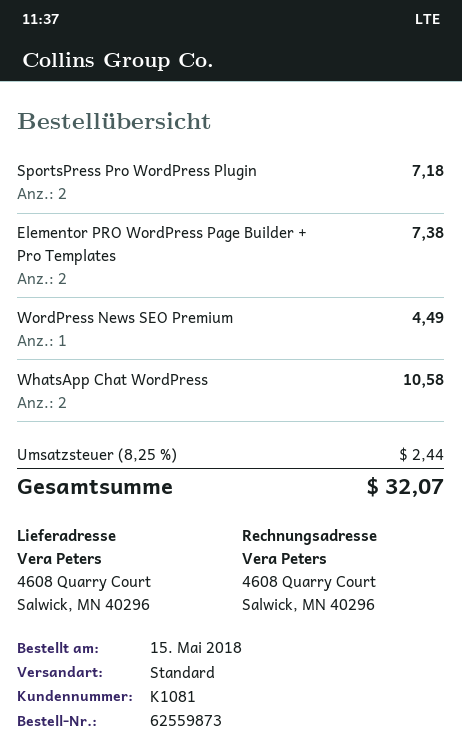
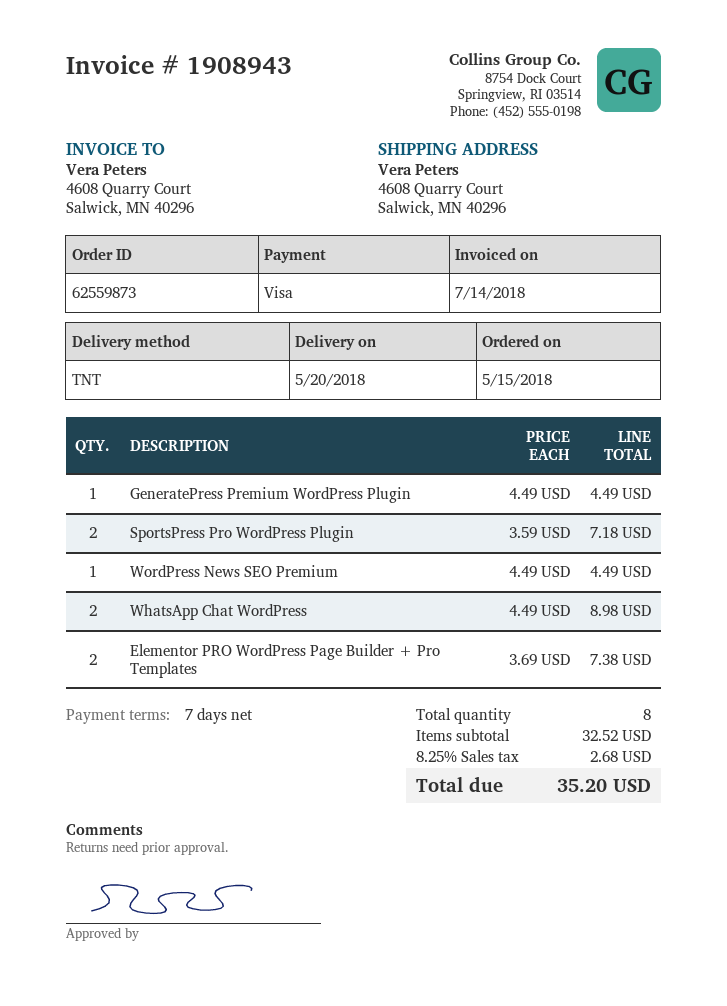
shipping method: standard -> TNT
WhatsApp Chat WordPress: 2 for 10.58 -> 2 for 8.98
GeneratePress Premium WordPress Plugin: none -> 1 for 4.49
tax: 8.25% = 2.44 -> 8.25% = 2.68
total: 32.07 -> 35.20

